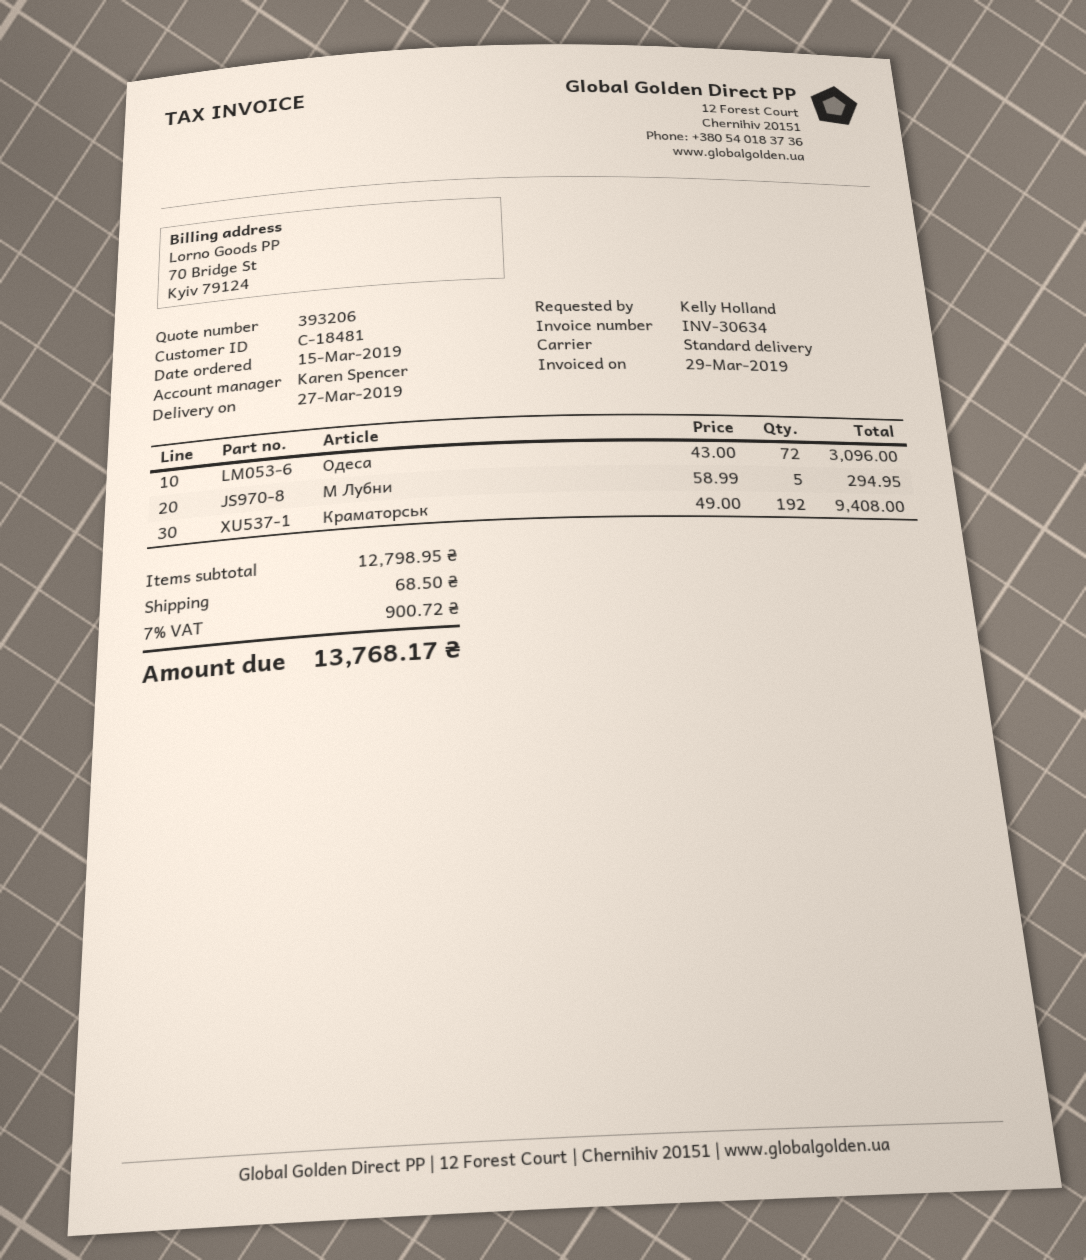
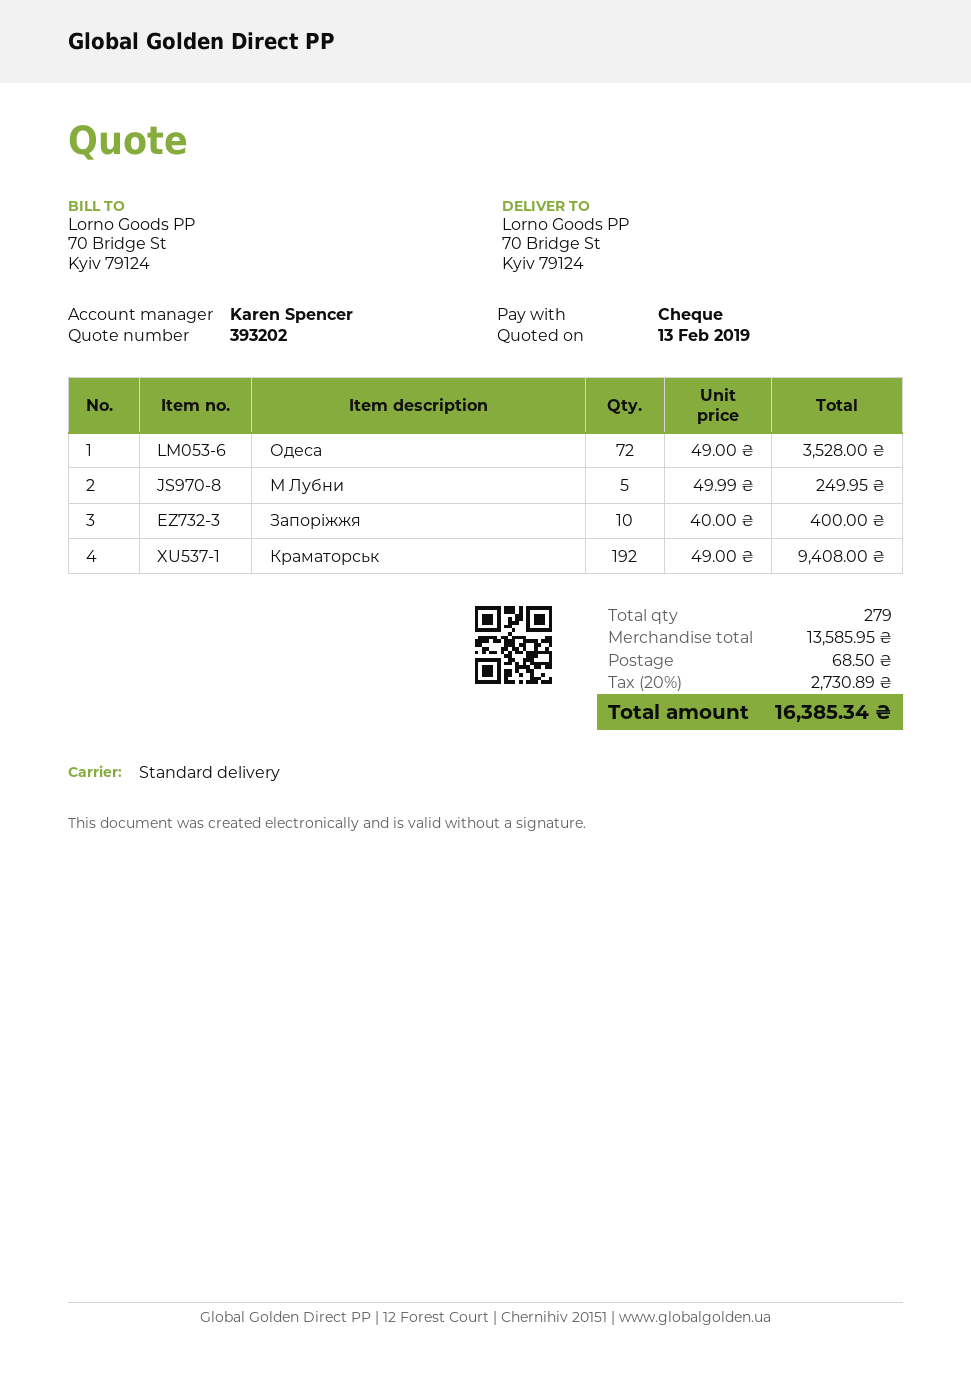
quote number: 393206 -> 393202
Одеса: 72 x 43.00 = 3096.00 -> 72 x 49.00 = 3528.00
М Лубни: 5 x 58.99 = 294.95 -> 5 x 49.99 = 249.95
Запоріжжя: none -> 10 x 40.00 = 400.00
subtotal: 12798.95 -> 13585.95
tax: 7% = 900.72 -> 20% = 2730.89
total: 13768.17 -> 16385.34

